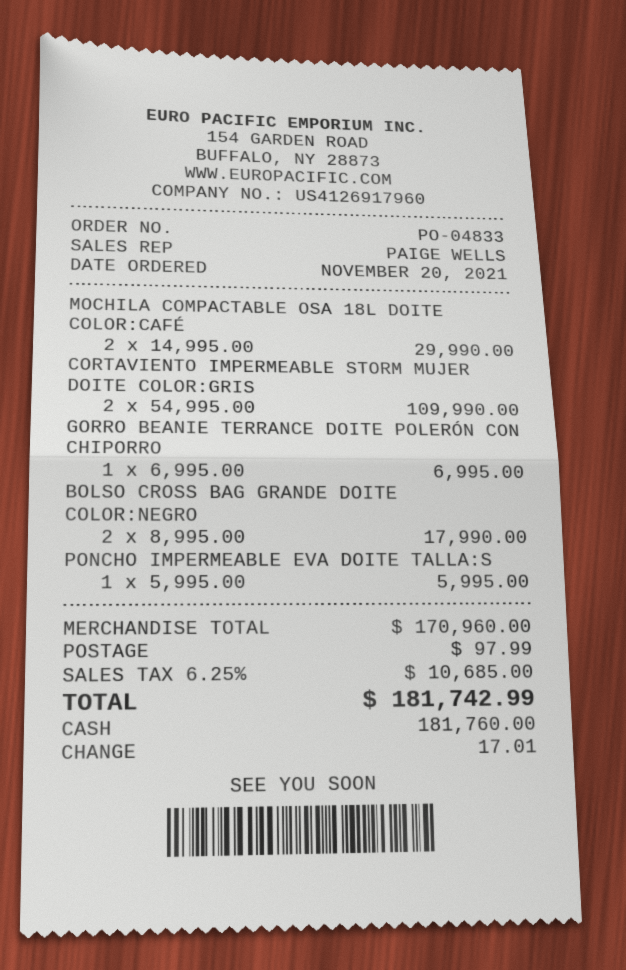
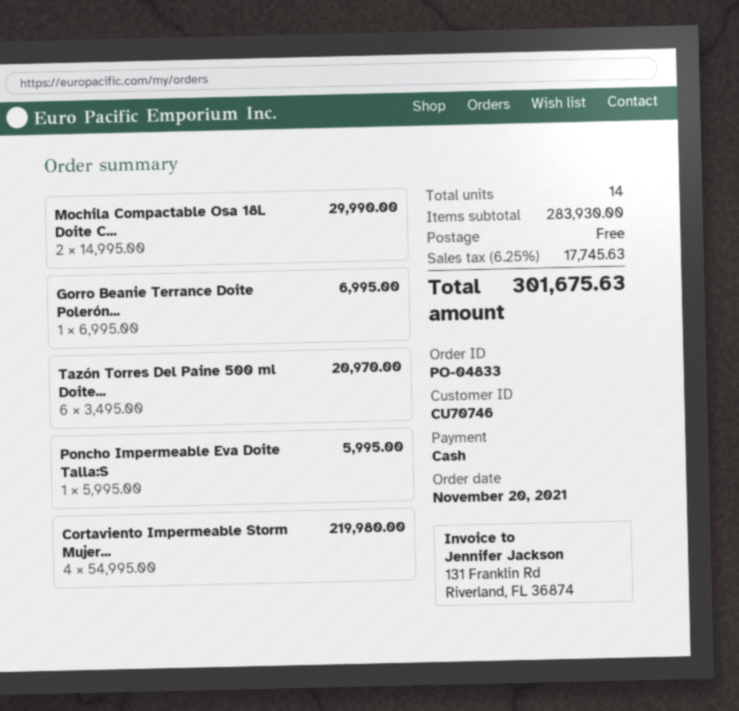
CORTAVIENTO IMPERMEABLE STORM MUJER DOITE COLOR:GRIS: 2 x 54995.00 = 109990.00 -> 4 x 54995.00 = 219980.00
BOLSO CROSS BAG GRANDE DOITE COLOR:NEGRO: 2 x 8995.00 = 17990.00 -> none
Tazón Torres Del Paine 500 ml Doite...: none -> 6 x 3495.00 = 20970.00
subtotal: 170960.00 -> 283930.00
shipping: 97.99 -> 0.00
tax: 6.25% = 10685.00 -> 6.25% = 17745.63
total: 181742.99 -> 301675.63

